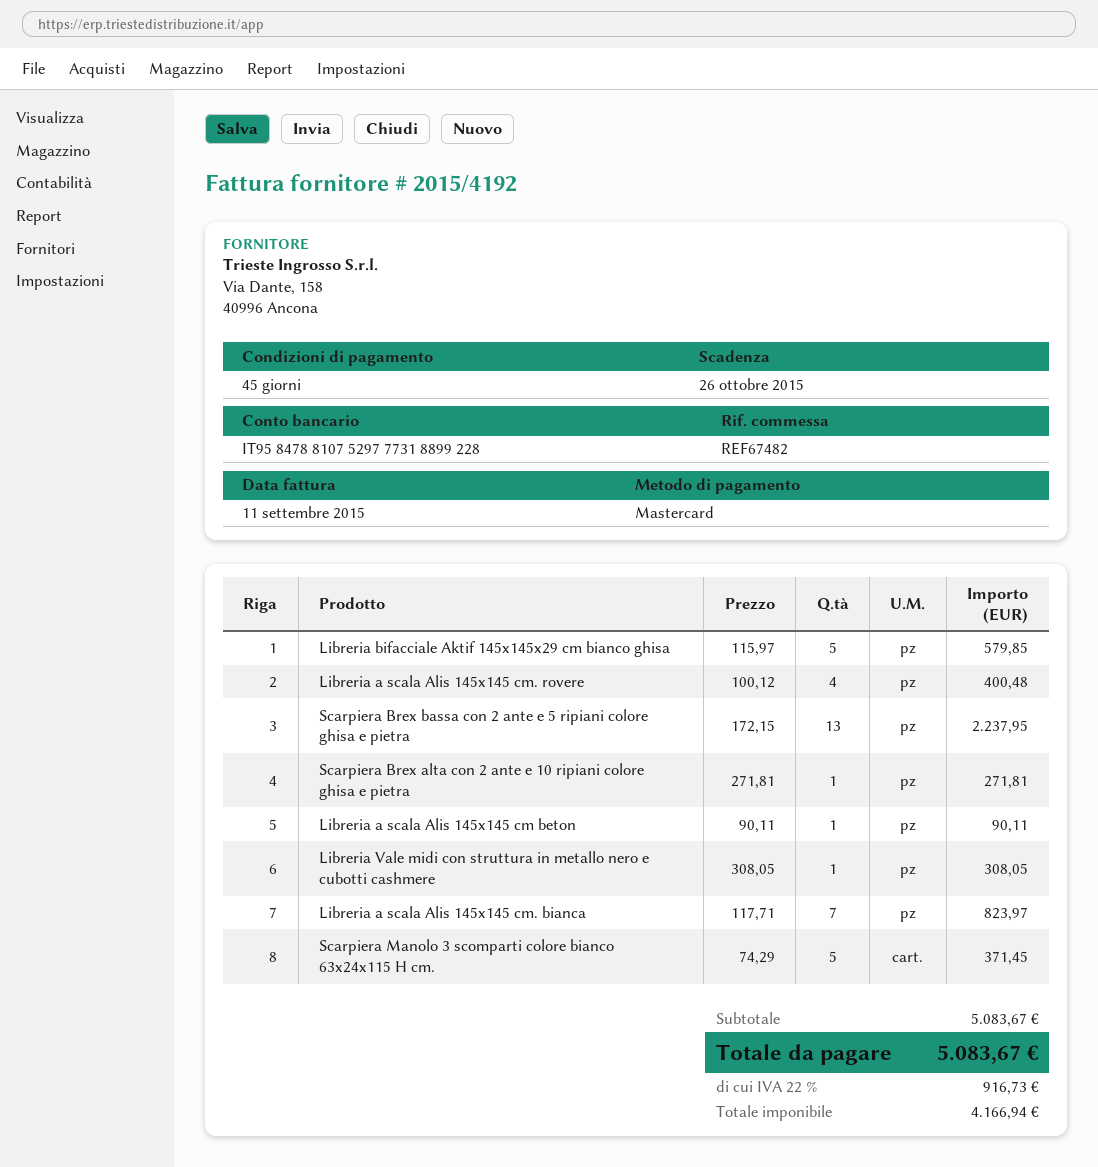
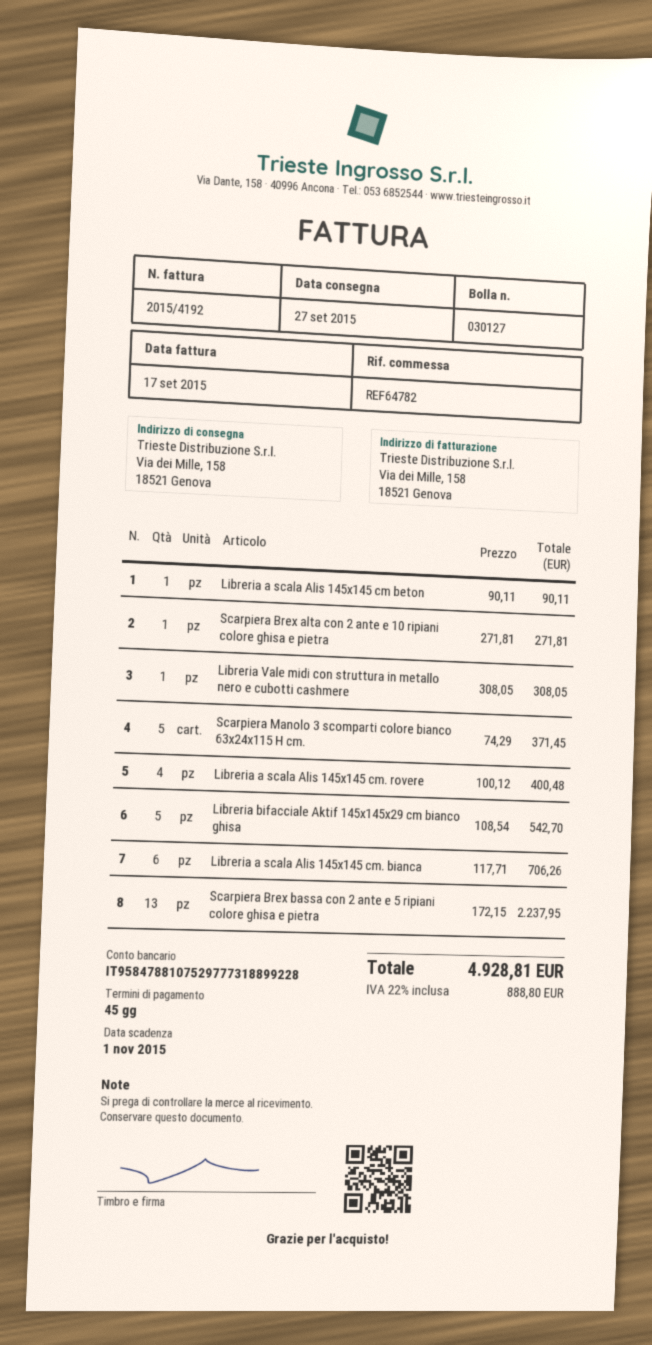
invoice date: 2015-09-11 -> 2015-09-17
due date: 2015-10-26 -> 2015-11-01
reference: REF67482 -> REF64782
Libreria bifacciale Aktif 145x145x29 cm bianco ghisa: 5 x 115.97 = 579.85 -> 5 x 108.54 = 542.70
Libreria a scala Alis 145x145 cm. bianca: 7 x 117.71 = 823.97 -> 6 x 117.71 = 706.26
tax: 22% = 916.73 -> 22% = 888.80
total: 5083.67 -> 4928.81

